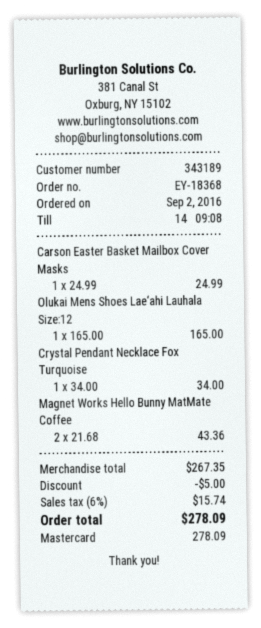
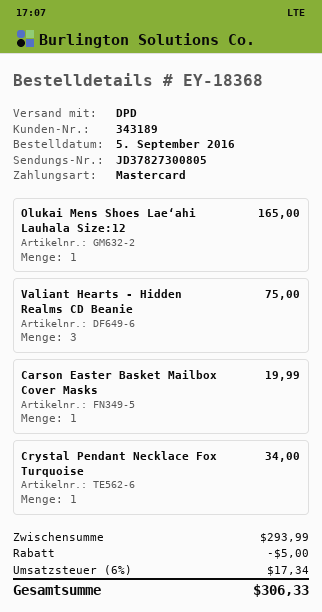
order date: 2016-09-02 -> 2016-09-05
Carson Easter Basket Mailbox Cover Masks: 1 for 24.99 -> 1 for 19.99
Magnet Works Hello Bunny MatMate Coffee: 2 for 43.36 -> none
Valiant Hearts - Hidden Realms CD Beanie: none -> 3 for 75.00
subtotal: 267.35 -> 293.99
tax: 6% = 15.74 -> 6% = 17.34
total: 278.09 -> 306.33

